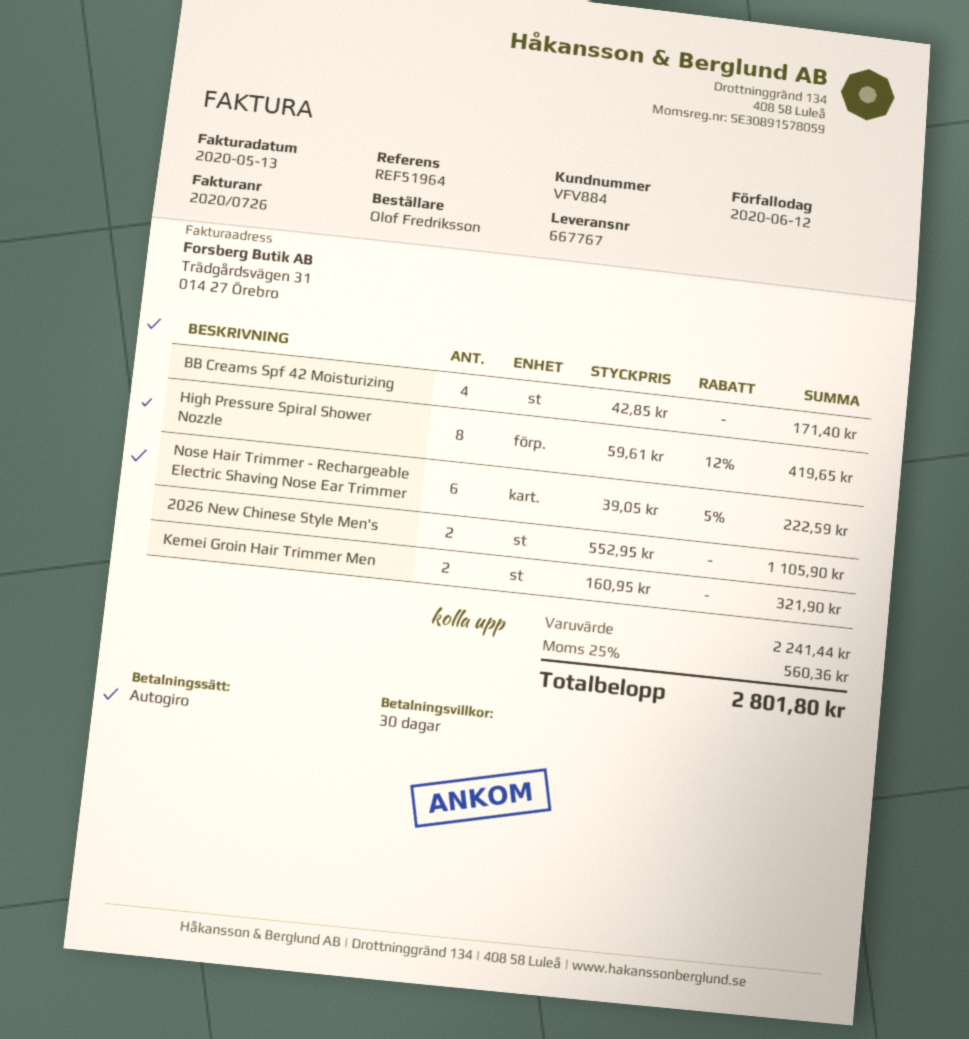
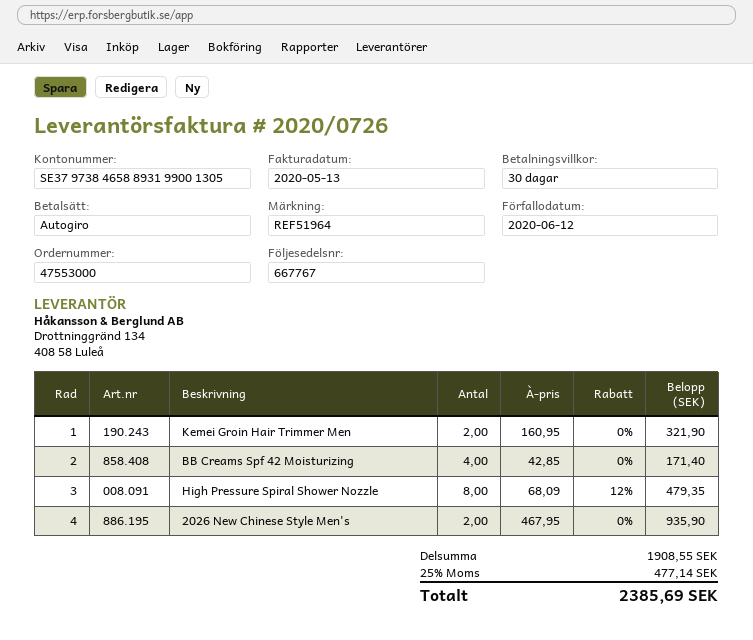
High Pressure Spiral Shower Nozzle: 8 x 59.61 - 12% = 419.65 -> 8 x 68.09 - 12% = 479.35
Nose Hair Trimmer - Rechargeable Electric Shaving Nose Ear Trimmer: 6 x 39.05 - 5% = 222.59 -> none
2026 New Chinese Style Men's: 2 x 552.95 = 1105.90 -> 2 x 467.95 = 935.90
subtotal: 2241.44 -> 1908.55
tax: 25% = 560.36 -> 25% = 477.14
total: 2801.80 -> 2385.69

